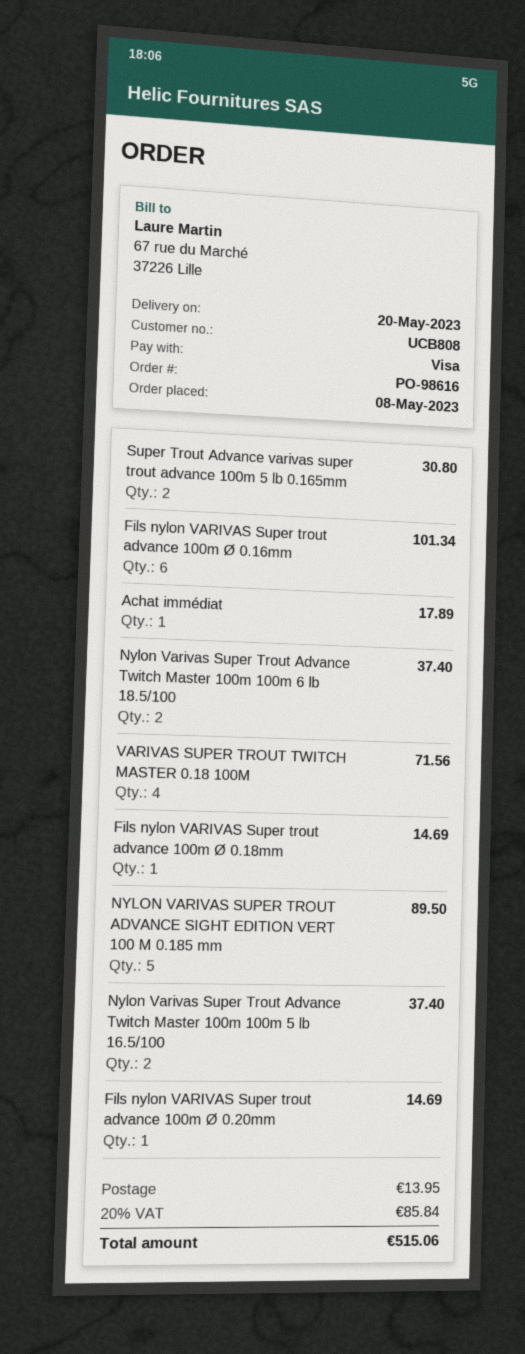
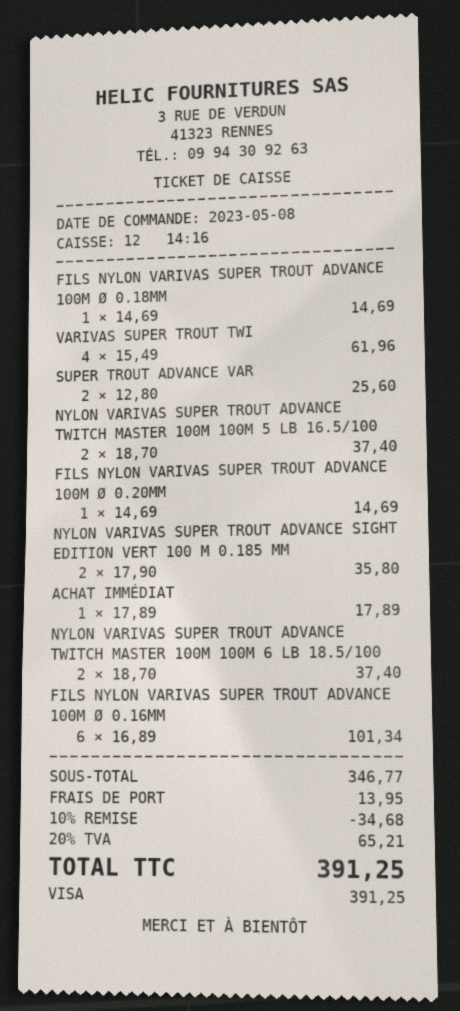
Super Trout Advance varivas super trout advance 100m 5 lb 0.165mm: 2 for 30.80 -> 2 for 25.60
VARIVAS SUPER TROUT TWITCH MASTER 0.18 100M: 4 for 71.56 -> 4 for 61.96
NYLON VARIVAS SUPER TROUT ADVANCE SIGHT EDITION VERT 100 M 0.185 mm: 5 for 89.50 -> 2 for 35.80
discount: none -> 10% = 34.68
tax: 20% = 85.84 -> 20% = 65.21
total: 515.06 -> 391.25

